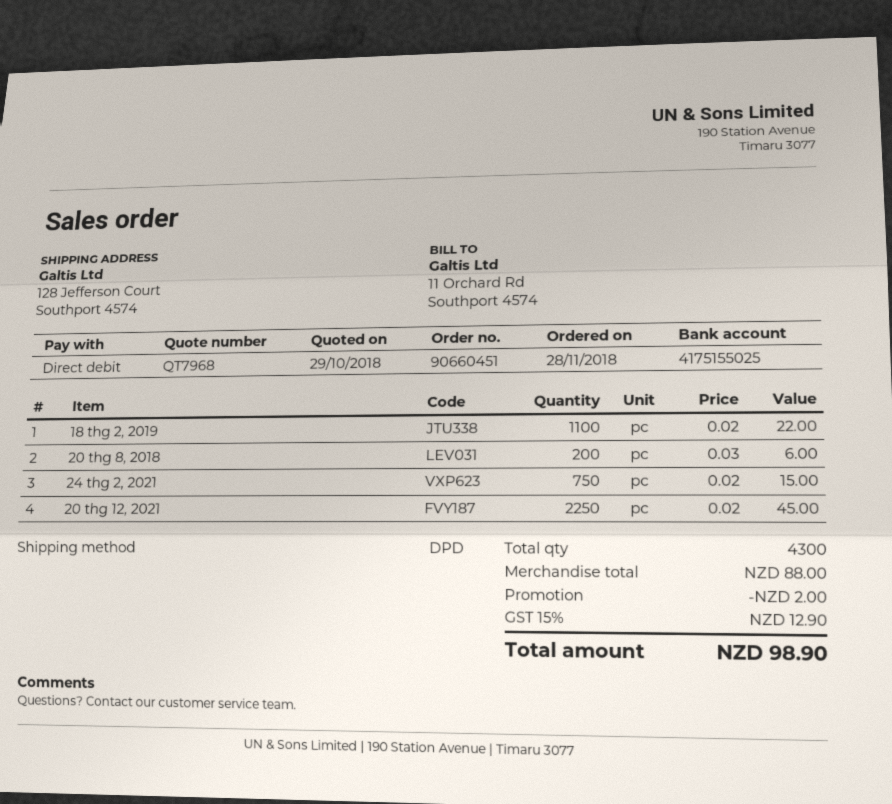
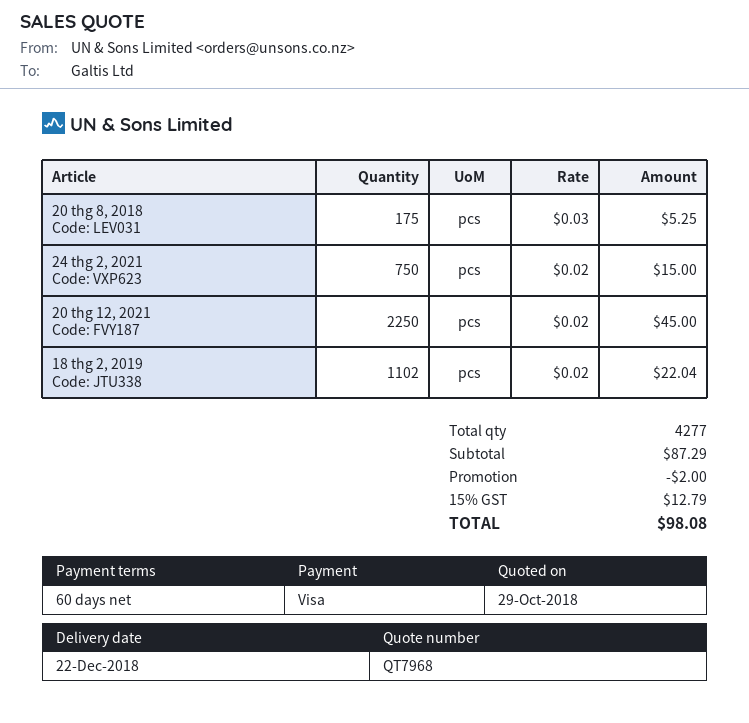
payment method: direct debit -> Visa
18 thg 2, 2019: 1100 x 0.02 = 22.00 -> 1102 x 0.02 = 22.04
20 thg 8, 2018: 200 x 0.03 = 6.00 -> 175 x 0.03 = 5.25
total quantity: 4300 -> 4277
subtotal: 88.00 -> 87.29
tax: 15% = 12.90 -> 15% = 12.79
total: 98.90 -> 98.08

